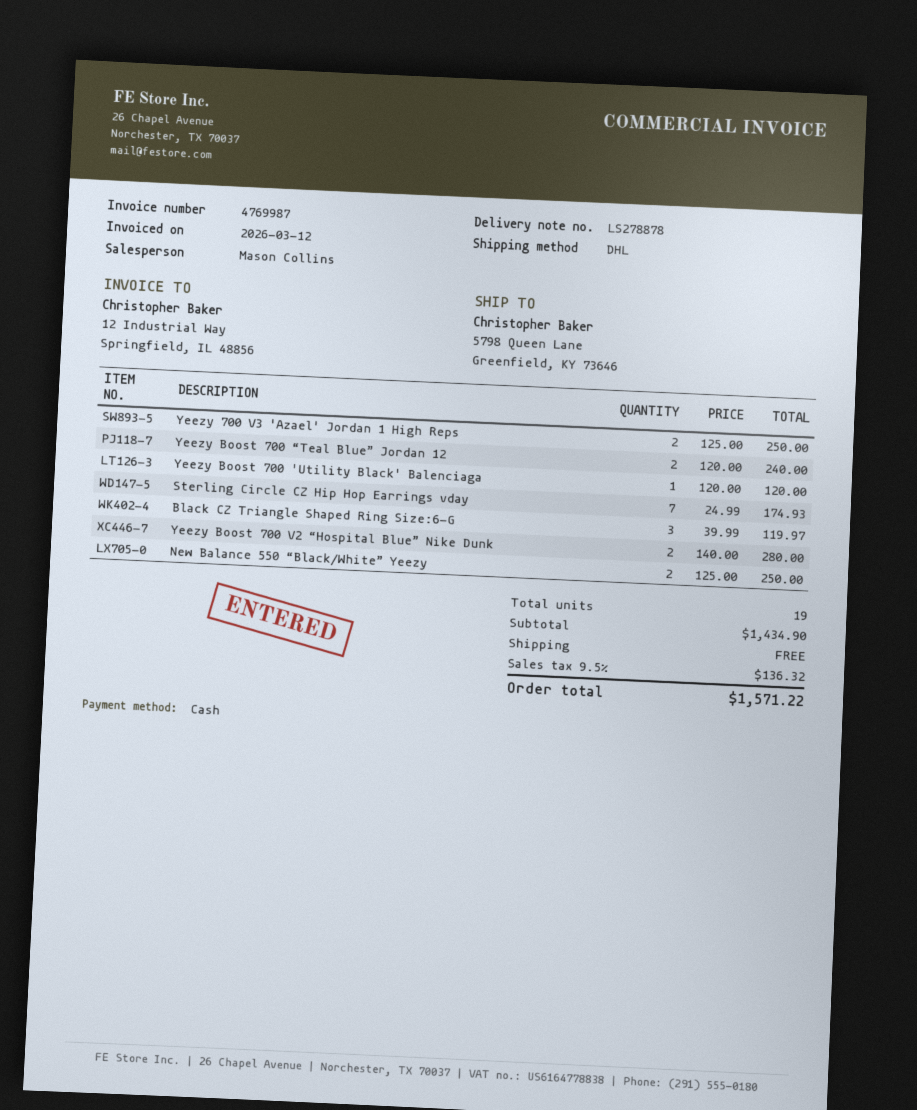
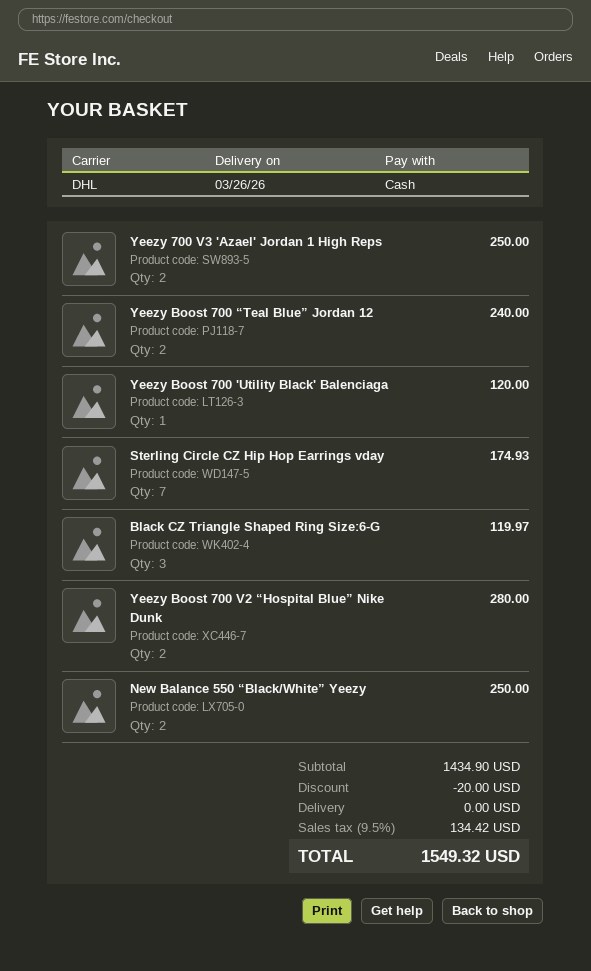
discount: none -> 20.00
tax: 9.5% = 136.32 -> 9.5% = 134.42
total: 1571.22 -> 1549.32

